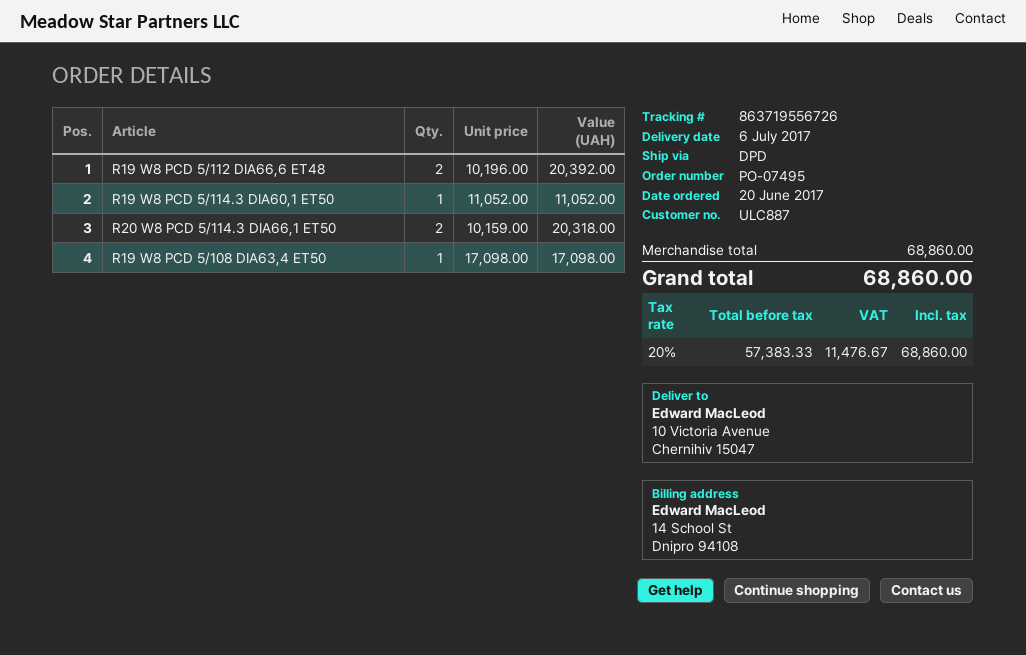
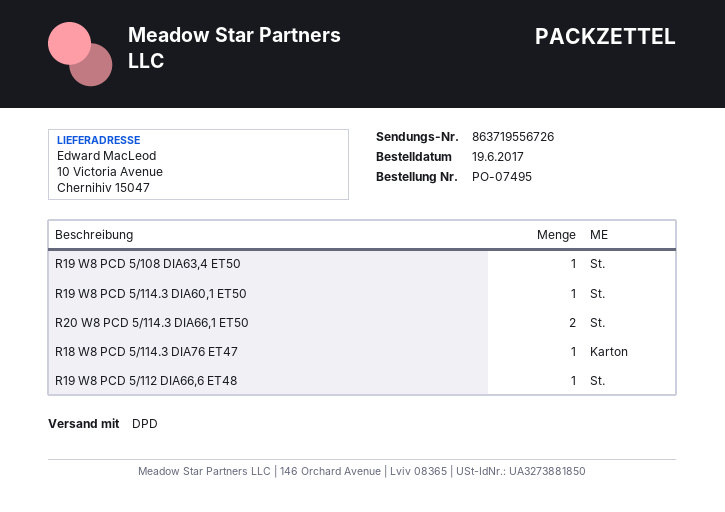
order date: 2017-06-20 -> 2017-06-19
R19 W8 PCD 5/112 DIA66,6 ET48: 2 -> 1
R18 W8 PCD 5/114.3 DIA76 ET47: none -> 1

